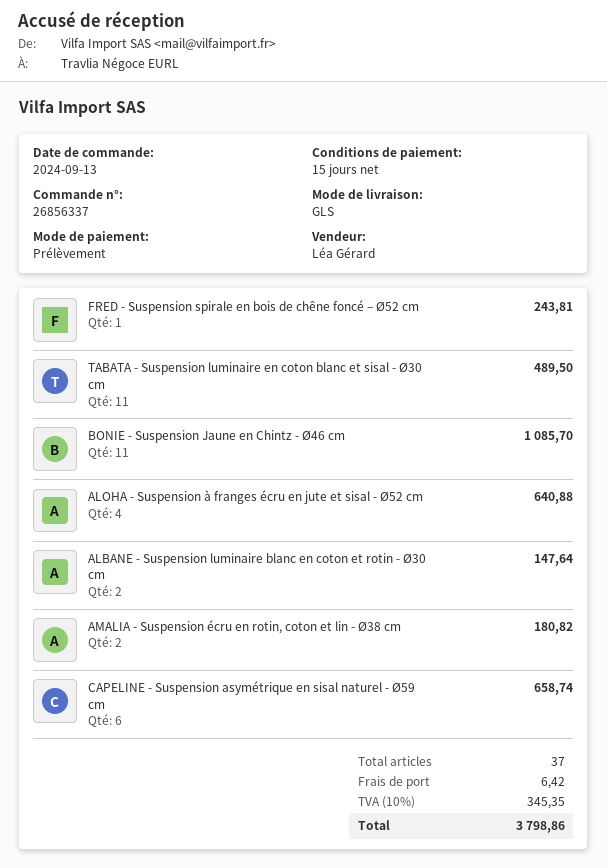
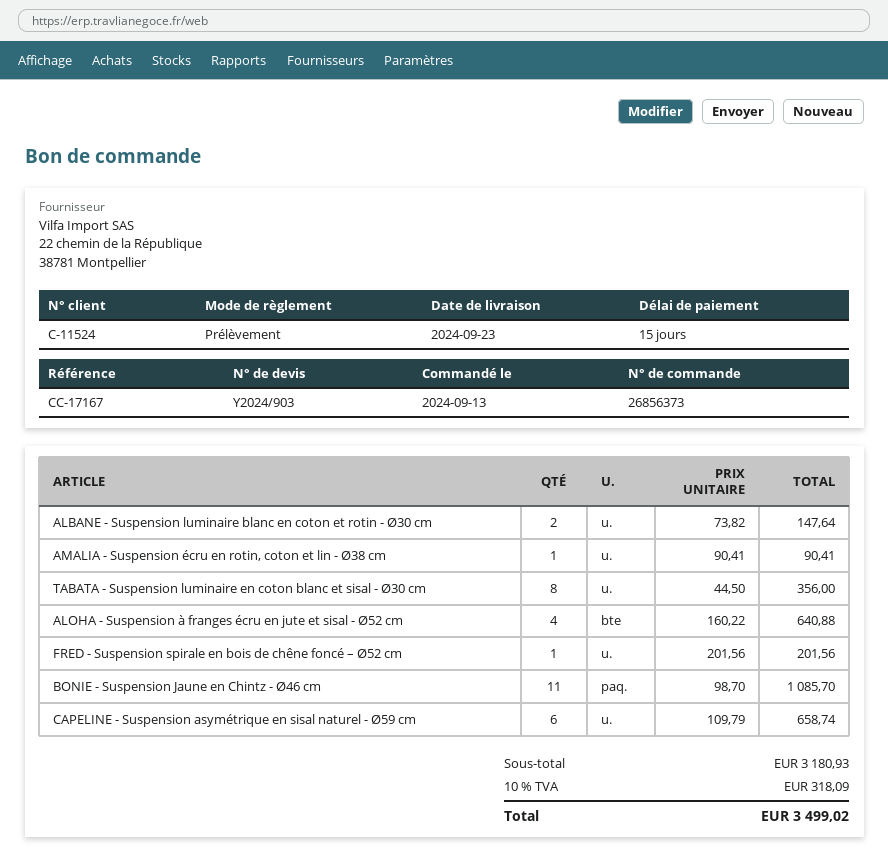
order number: 26856337 -> 26856373
FRED - Suspension spirale en bois de chêne foncé – Ø52 cm: 1 for 243.81 -> 1 for 201.56
TABATA - Suspension luminaire en coton blanc et sisal - Ø30 cm: 11 for 489.50 -> 8 for 356.00
AMALIA - Suspension écru en rotin, coton et lin - Ø38 cm: 2 for 180.82 -> 1 for 90.41
shipping: 6.42 -> none
tax: 10% = 345.35 -> 10% = 318.09
total: 3798.86 -> 3499.02

